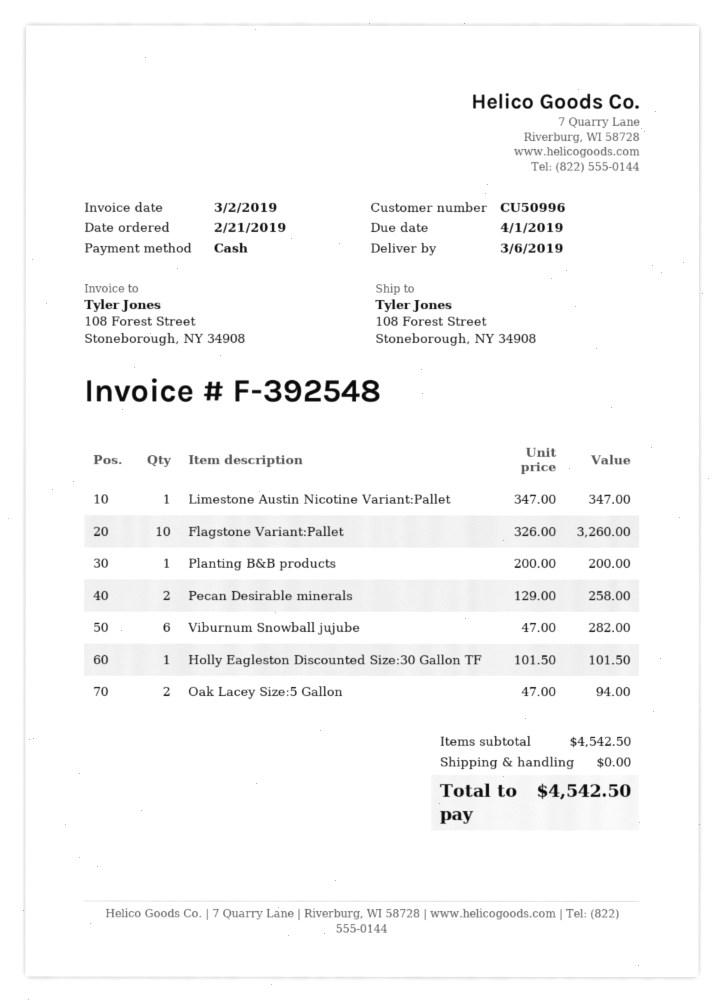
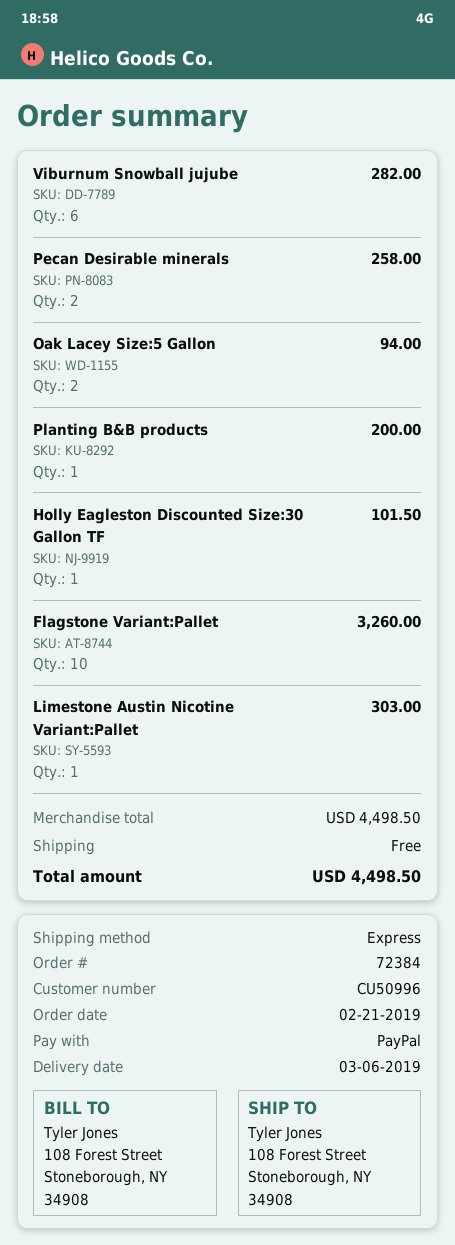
payment method: cash -> PayPal
Limestone Austin Nicotine Variant:Pallet: 1 for 347.00 -> 1 for 303.00
subtotal: 4542.50 -> 4498.50
total: 4542.50 -> 4498.50

